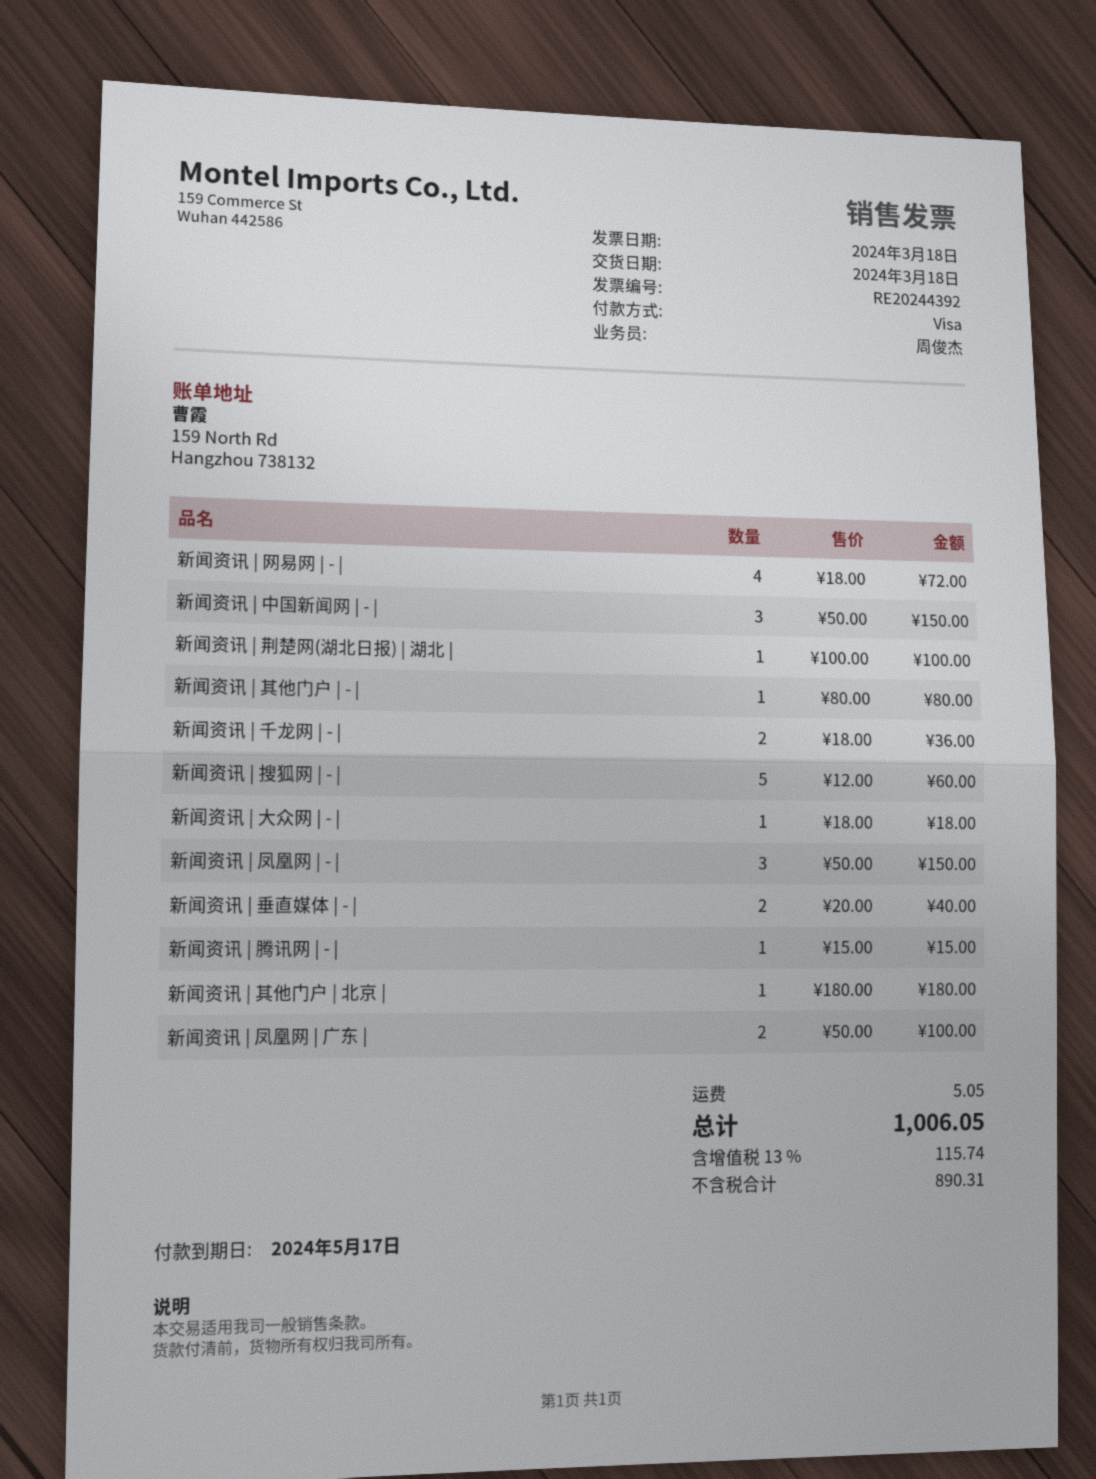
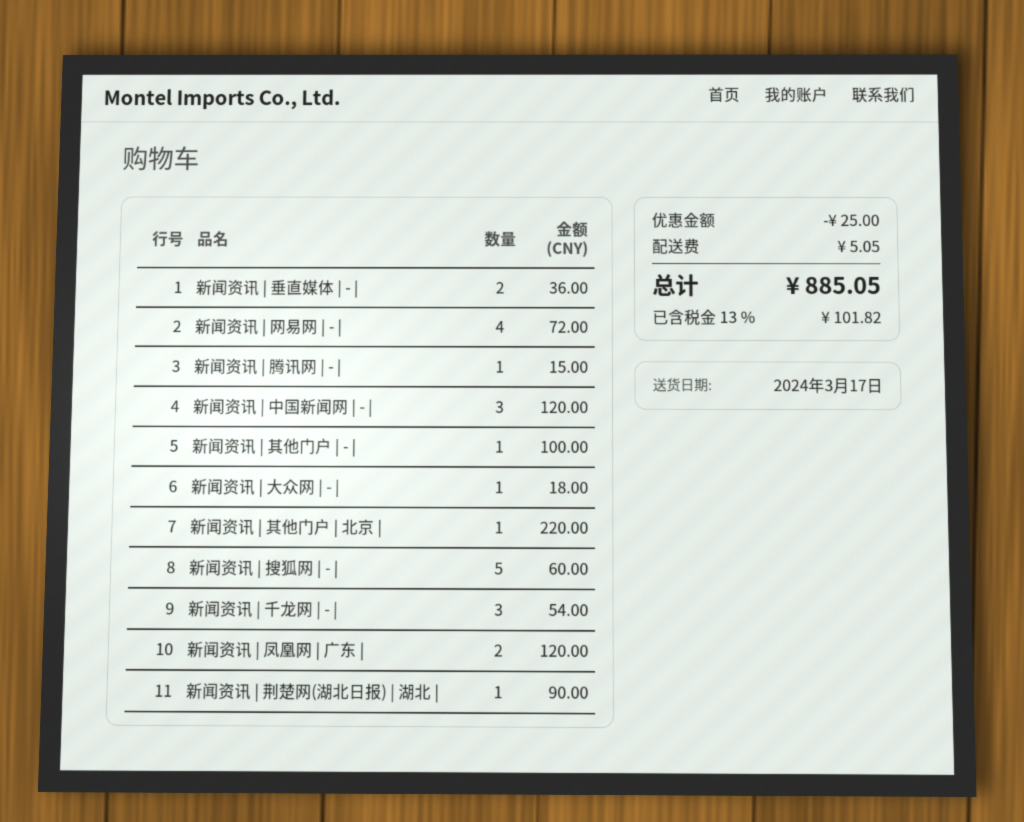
delivery date: 2024-03-18 -> 2024-03-17
新闻资讯 | 中国新闻网 | - |: 3 for 150.00 -> 3 for 120.00
新闻资讯 | 荆楚网(湖北日报) | 湖北 |: 1 for 100.00 -> 1 for 90.00
新闻资讯 | 其他门户 | - |: 1 for 80.00 -> 1 for 100.00
新闻资讯 | 千龙网 | - |: 2 for 36.00 -> 3 for 54.00
新闻资讯 | 凤凰网 | - |: 3 for 150.00 -> none
新闻资讯 | 垂直媒体 | - |: 2 for 40.00 -> 2 for 36.00
新闻资讯 | 其他门户 | 北京 |: 1 for 180.00 -> 1 for 220.00
新闻资讯 | 凤凰网 | 广东 |: 2 for 100.00 -> 2 for 120.00
discount: none -> 25.00
tax: 13% = 115.74 -> 13% = 101.82
total: 1006.05 -> 885.05

